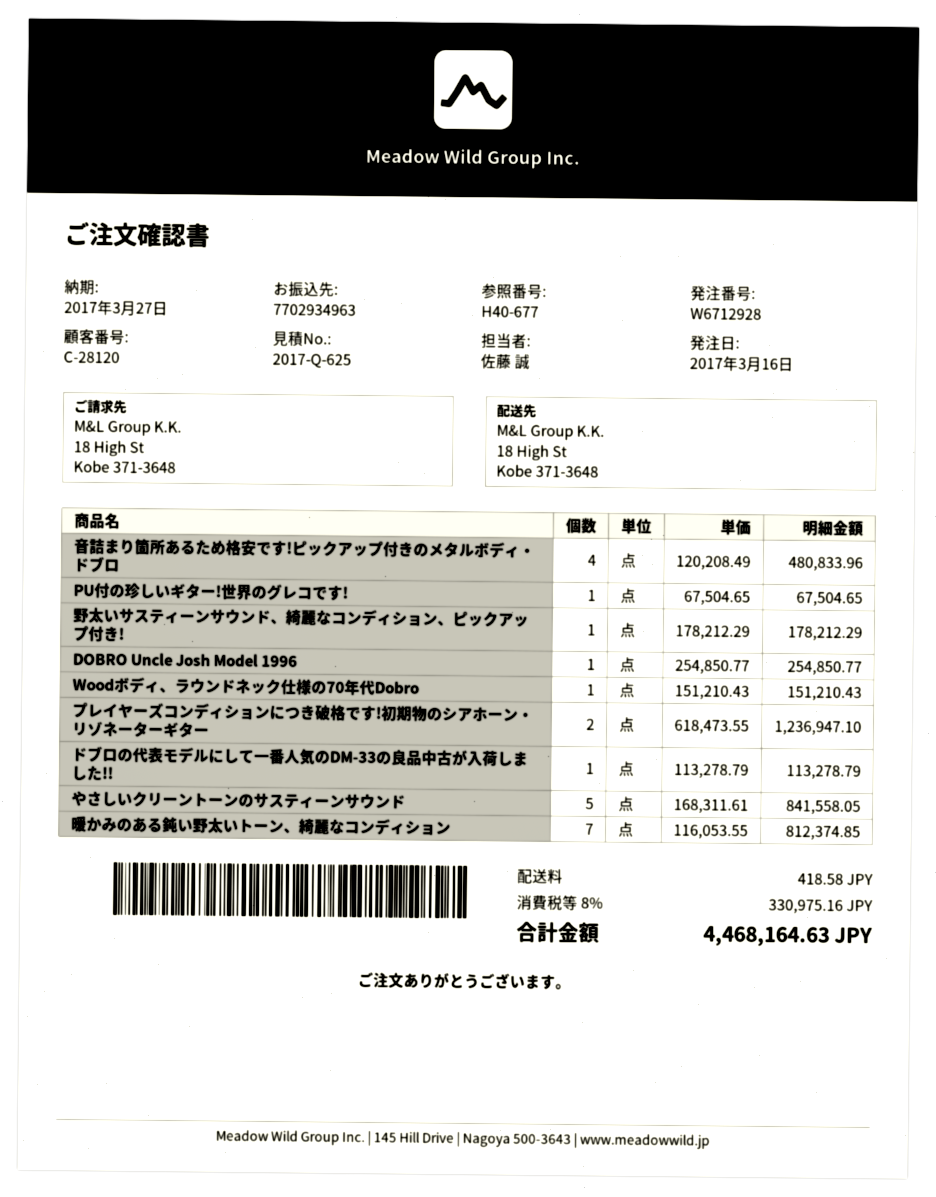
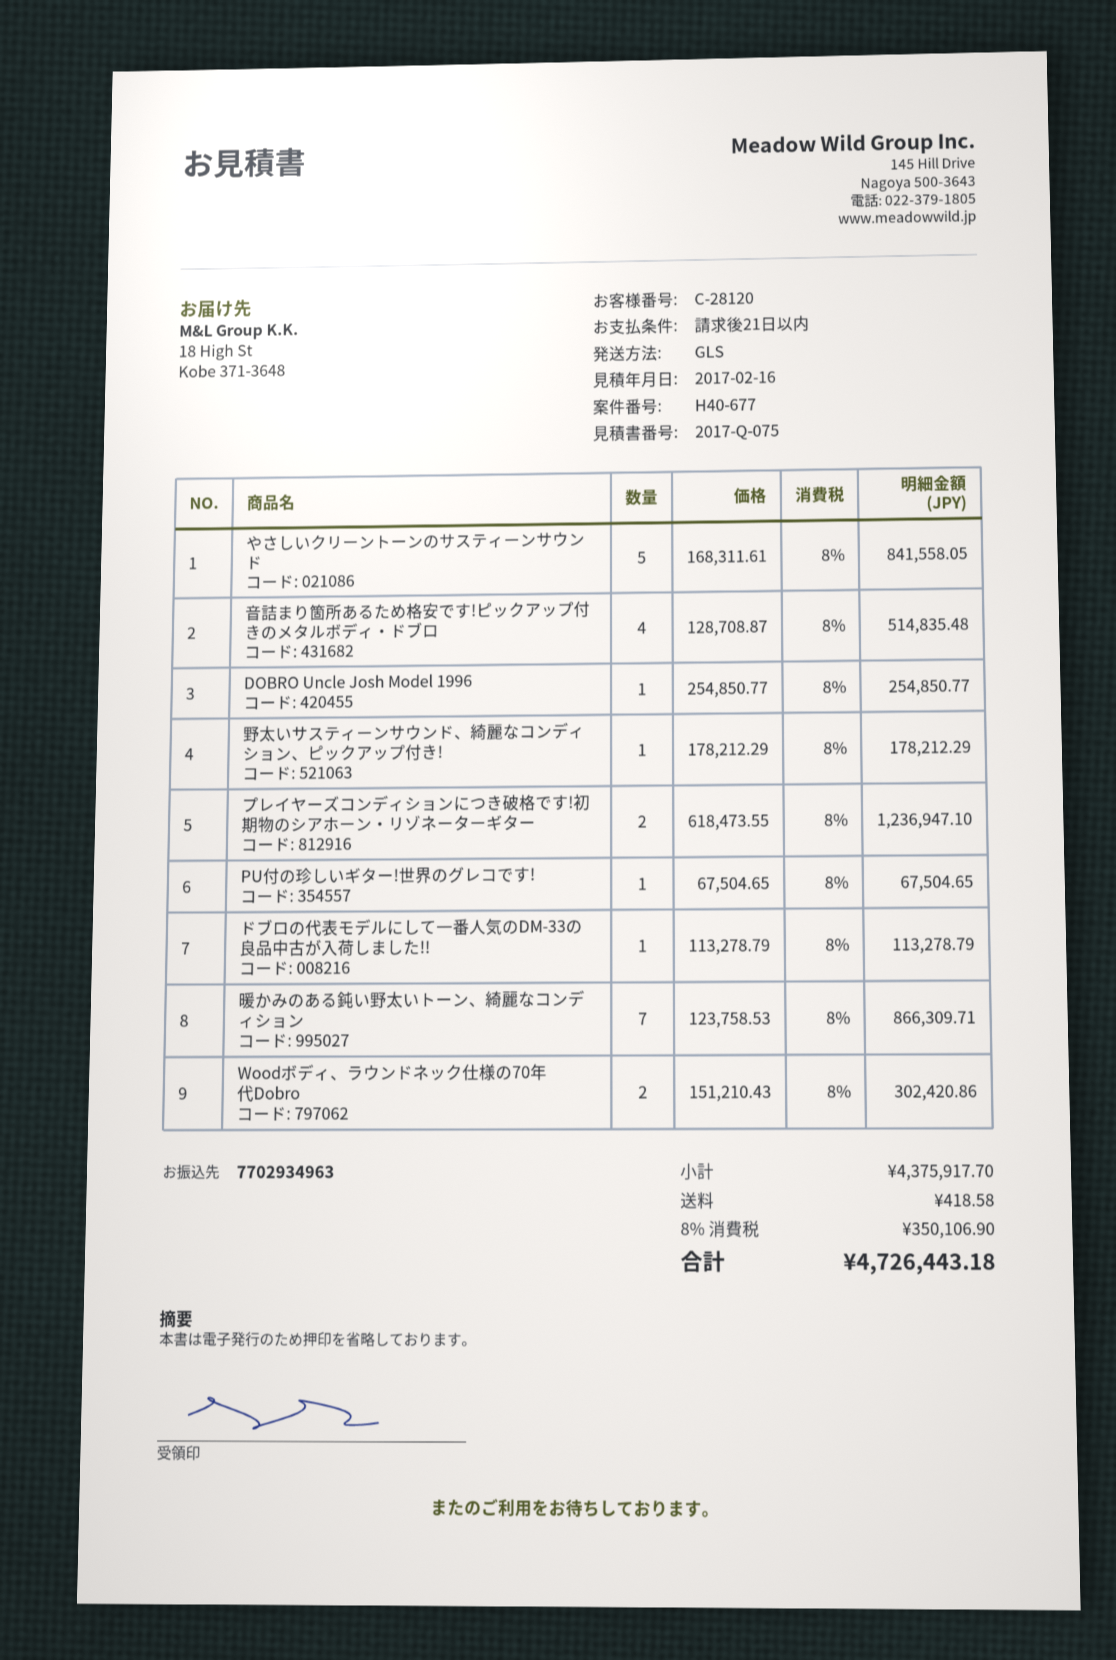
quote number: 2017-Q-625 -> 2017-Q-075
音詰まり箇所あるため格安です!ピックアップ付きのメタルボディ・ドブロ: 4 x 120208.49 = 480833.96 -> 4 x 128708.87 = 514835.48
Woodボディ、ラウンドネック仕様の70年代Dobro: 1 x 151210.43 = 151210.43 -> 2 x 151210.43 = 302420.86
暖かみのある鈍い野太いトーン、綺麗なコンディション: 7 x 116053.55 = 812374.85 -> 7 x 123758.53 = 866309.71
tax: 8% = 330975.16 -> 8% = 350106.90
total: 4468164.63 -> 4726443.18

